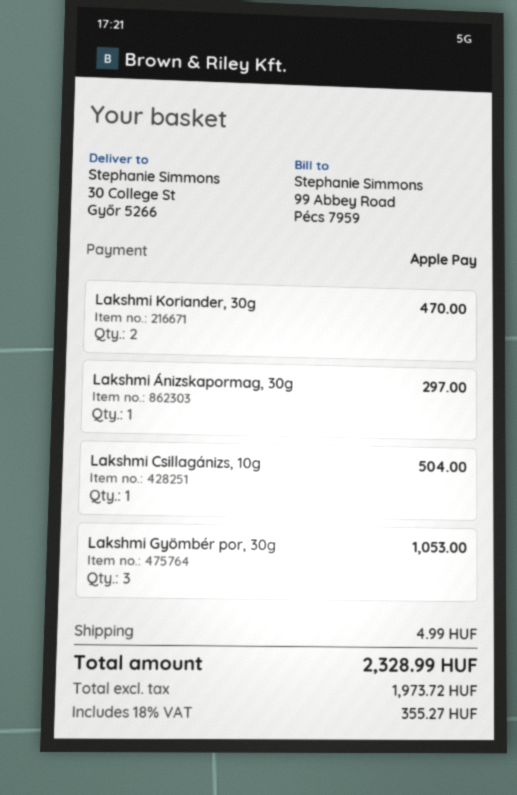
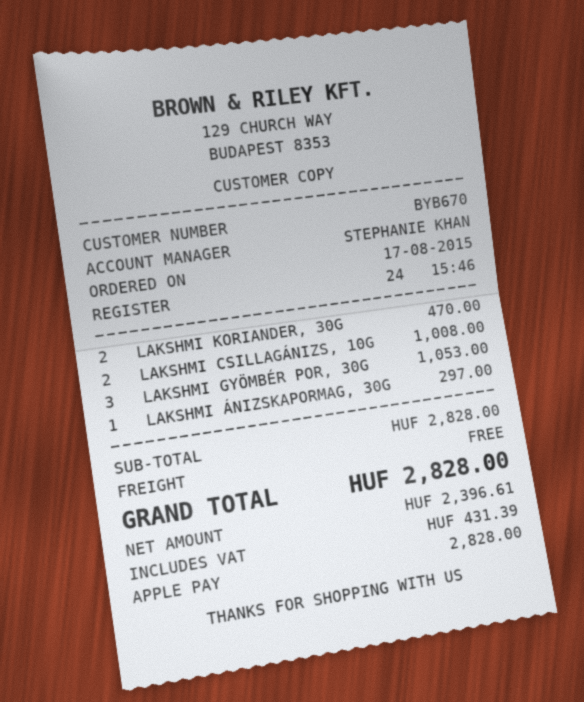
Lakshmi Csillagánizs, 10g: 1 for 504.00 -> 2 for 1008.00
shipping: 4.99 -> 0.00
net: 1973.72 -> 2396.61
tax: 355.27 -> 431.39
total: 2328.99 -> 2828.00

